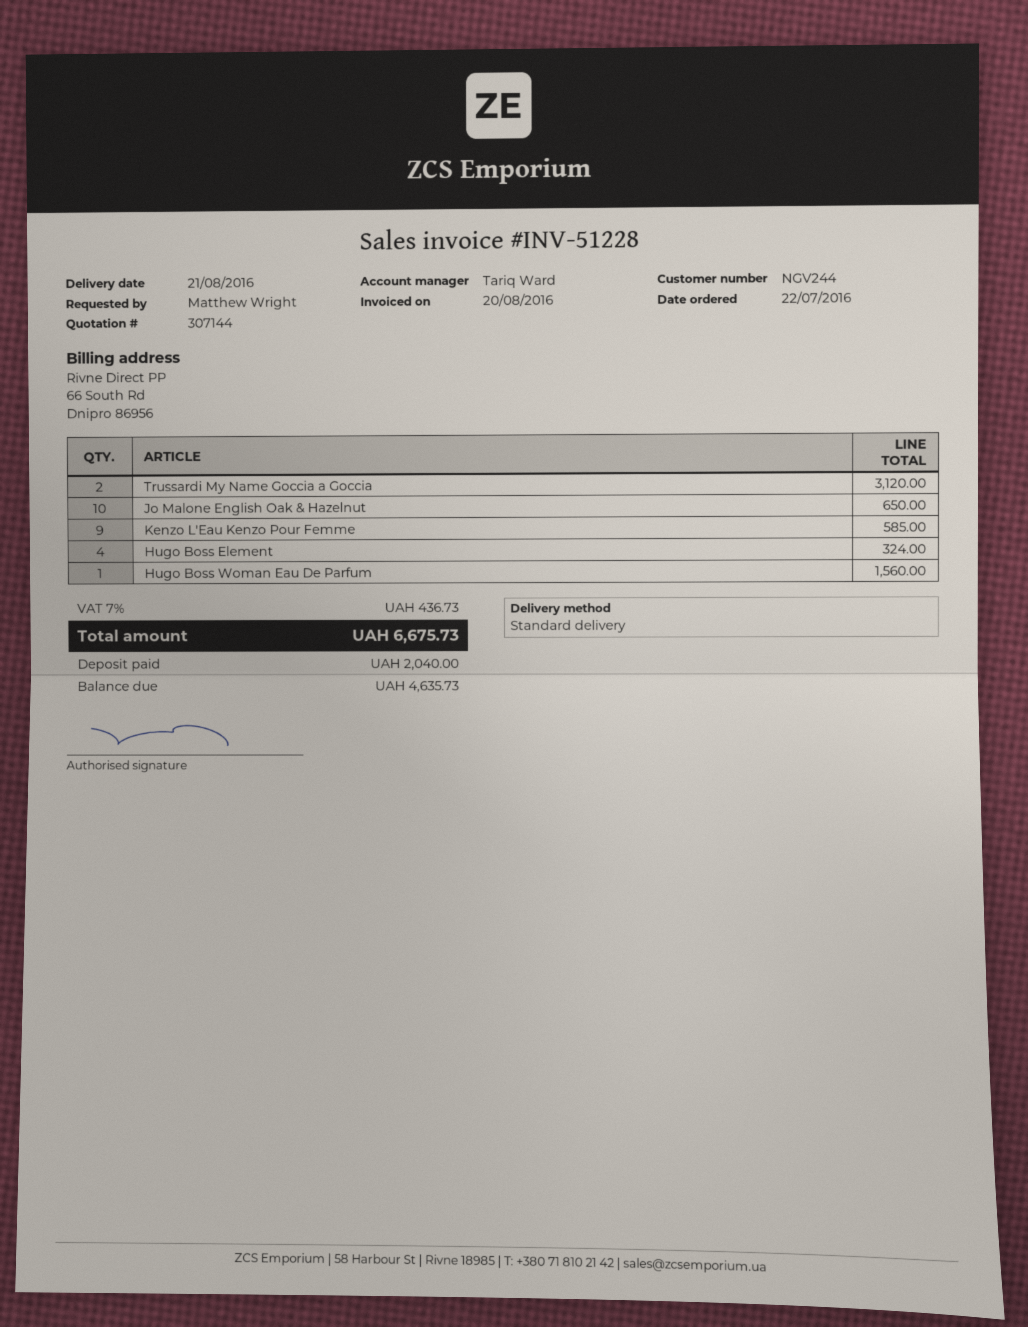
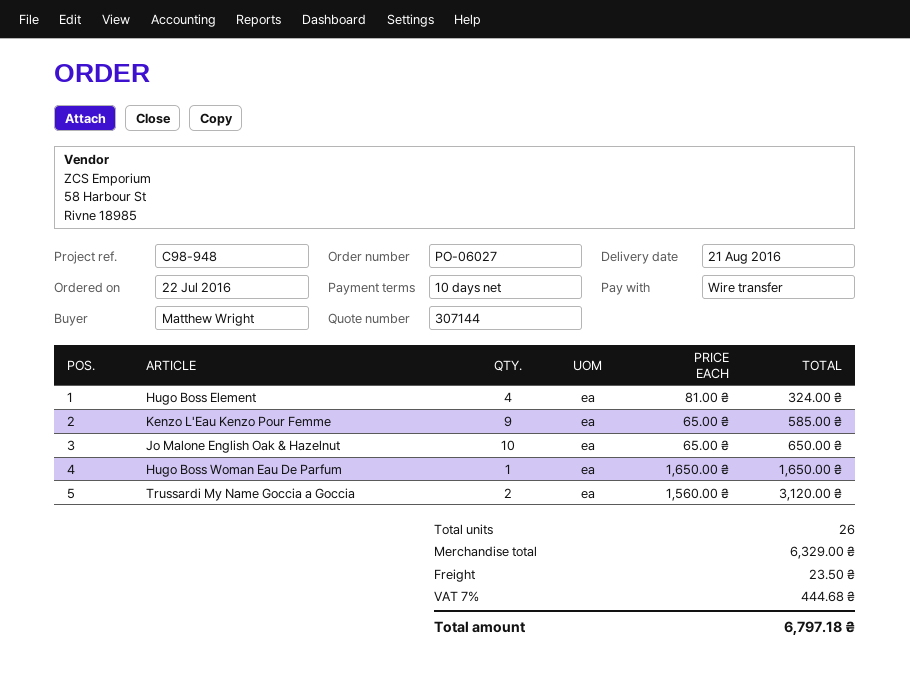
Hugo Boss Woman Eau De Parfum: 1 for 1560.00 -> 1 for 1650.00
shipping: none -> 23.50
tax: 7% = 436.73 -> 7% = 444.68
total: 6675.73 -> 6797.18

